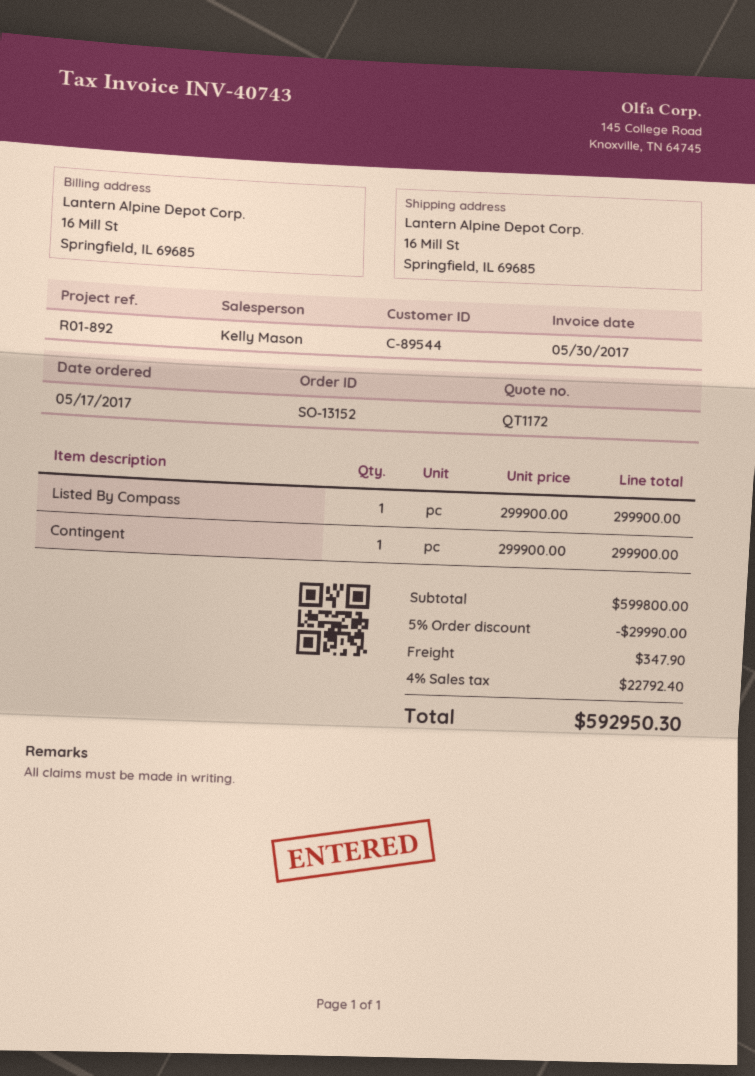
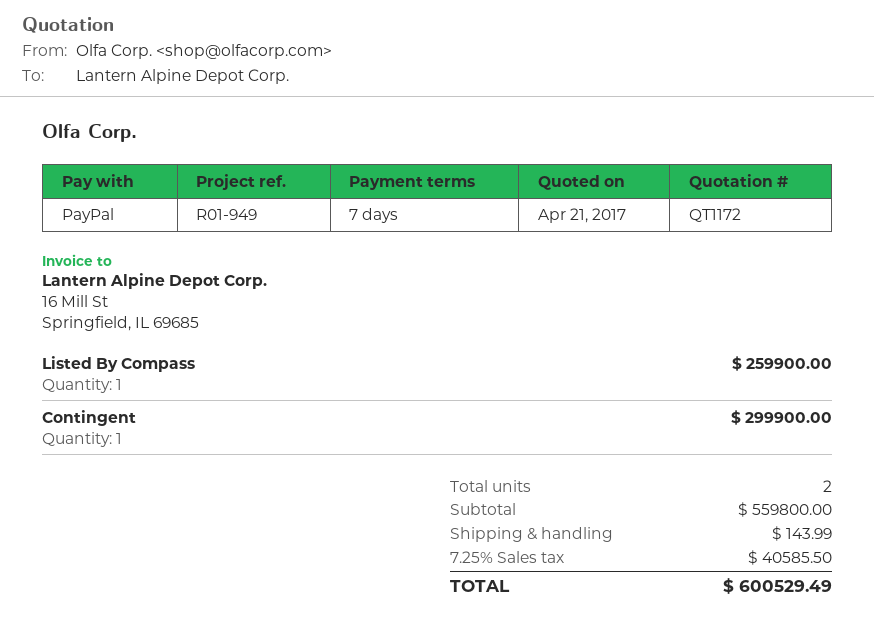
reference: R01-892 -> R01-949
Listed By Compass: 1 for 299900.00 -> 1 for 259900.00
subtotal: 599800.00 -> 559800.00
discount: 5% = 29990.00 -> none
shipping: 347.90 -> 143.99
tax: 4% = 22792.40 -> 7.25% = 40585.50
total: 592950.30 -> 600529.49

